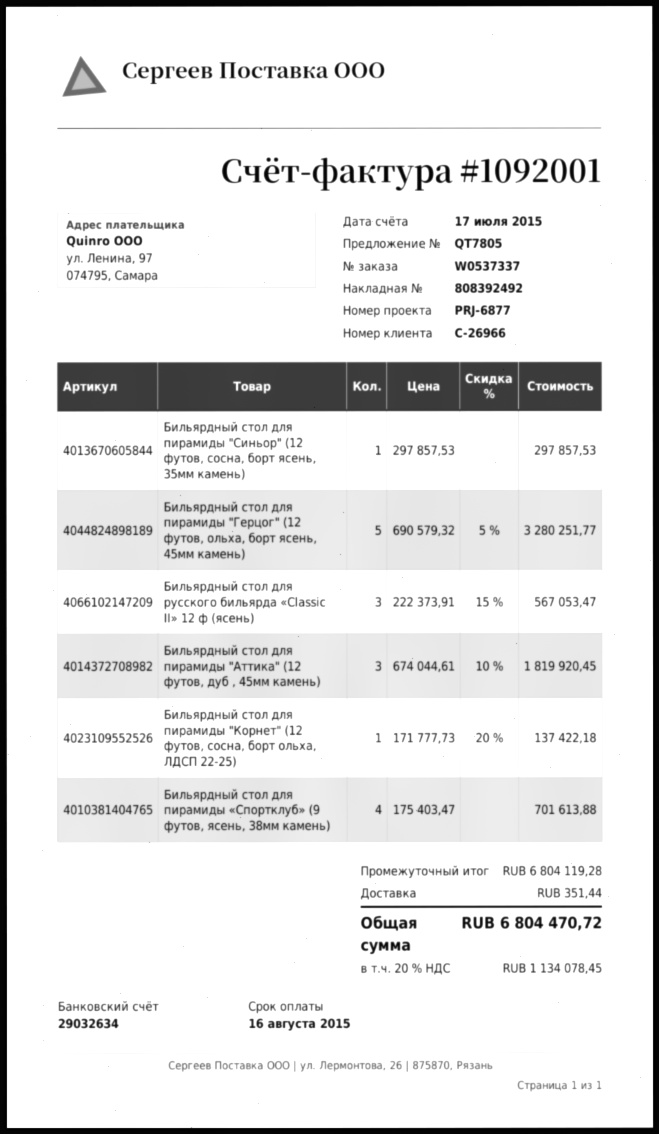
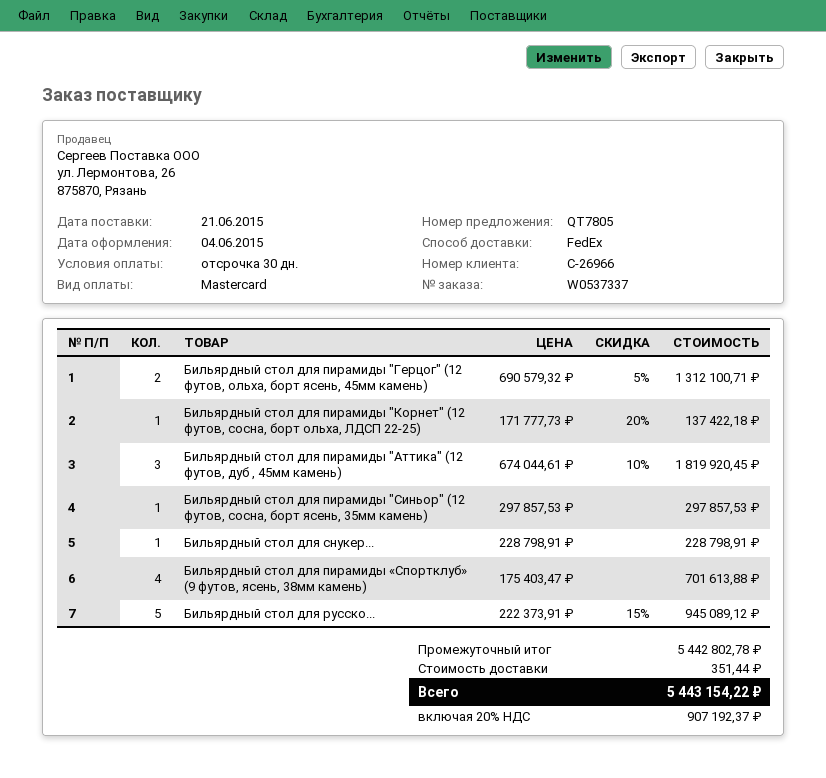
Бильярдный стол для пирамиды "Герцог" (12 футов, ольха, борт ясень, 45мм камень): 5 x 690579.32 - 5% = 3280251.77 -> 2 x 690579.32 - 5% = 1312100.71
Бильярдный стол для русского бильярда «Classic II» 12 ф (ясень): 3 x 222373.91 - 15% = 567053.47 -> 5 x 222373.91 - 15% = 945089.12
Бильярдный стол для снукер...: none -> 1 x 228798.91 = 228798.91
subtotal: 6804119.28 -> 5442802.78
tax: 20% = 1134078.45 -> 20% = 907192.37
total: 6804470.72 -> 5443154.22

